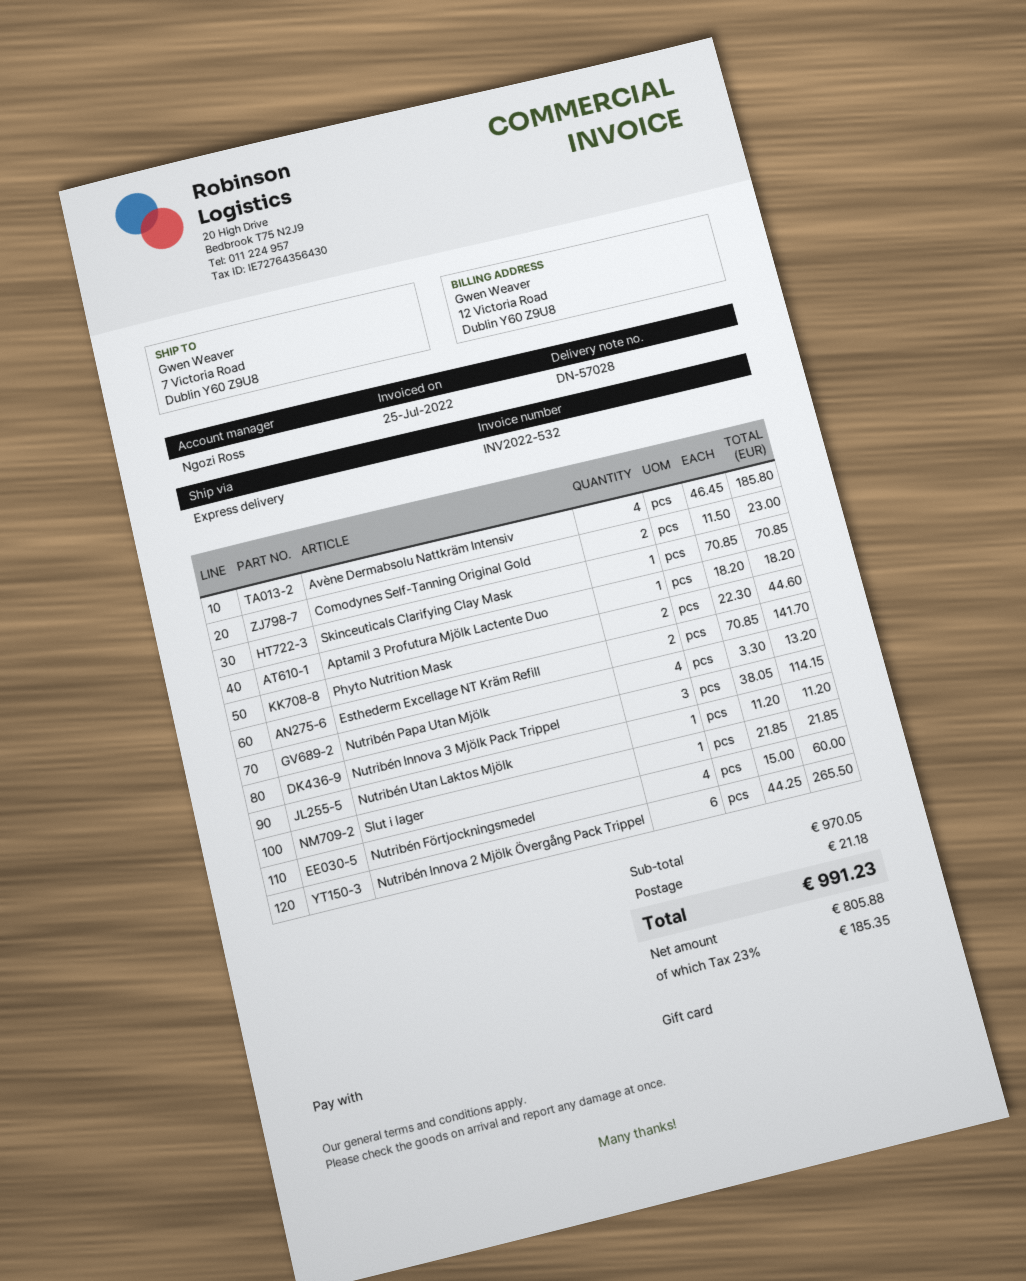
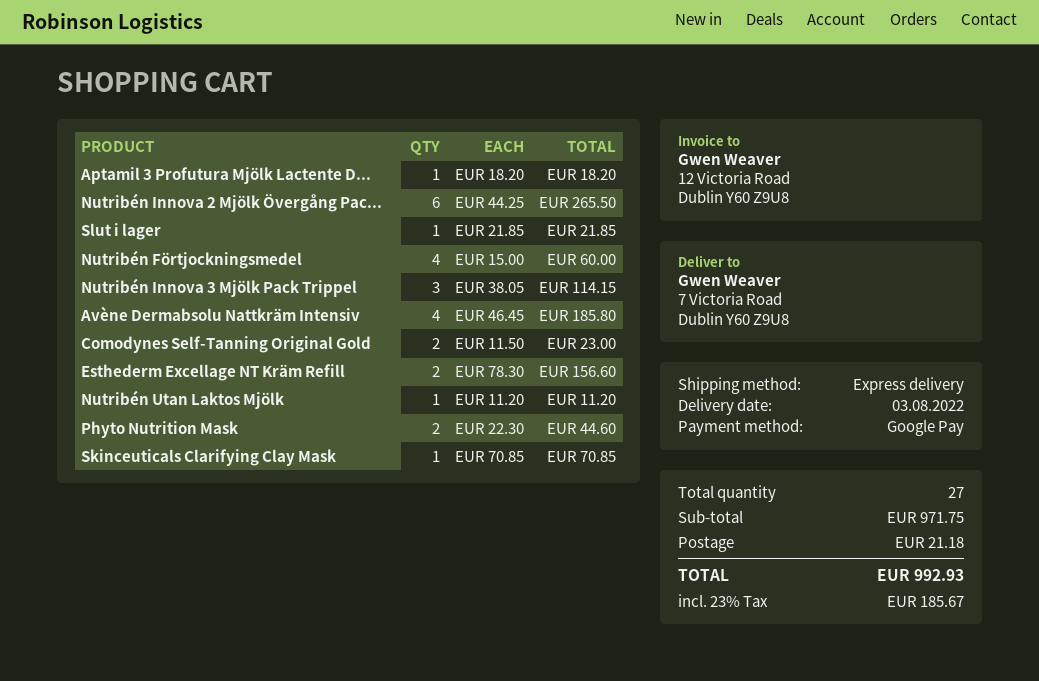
payment method: gift card -> Google Pay
Esthederm Excellage NT Kräm Refill: 2 x 70.85 = 141.70 -> 2 x 78.30 = 156.60
Nutribén Papa Utan Mjölk: 4 x 3.30 = 13.20 -> none
subtotal: 970.05 -> 971.75
tax: 23% = 185.35 -> 23% = 185.67
total: 991.23 -> 992.93

